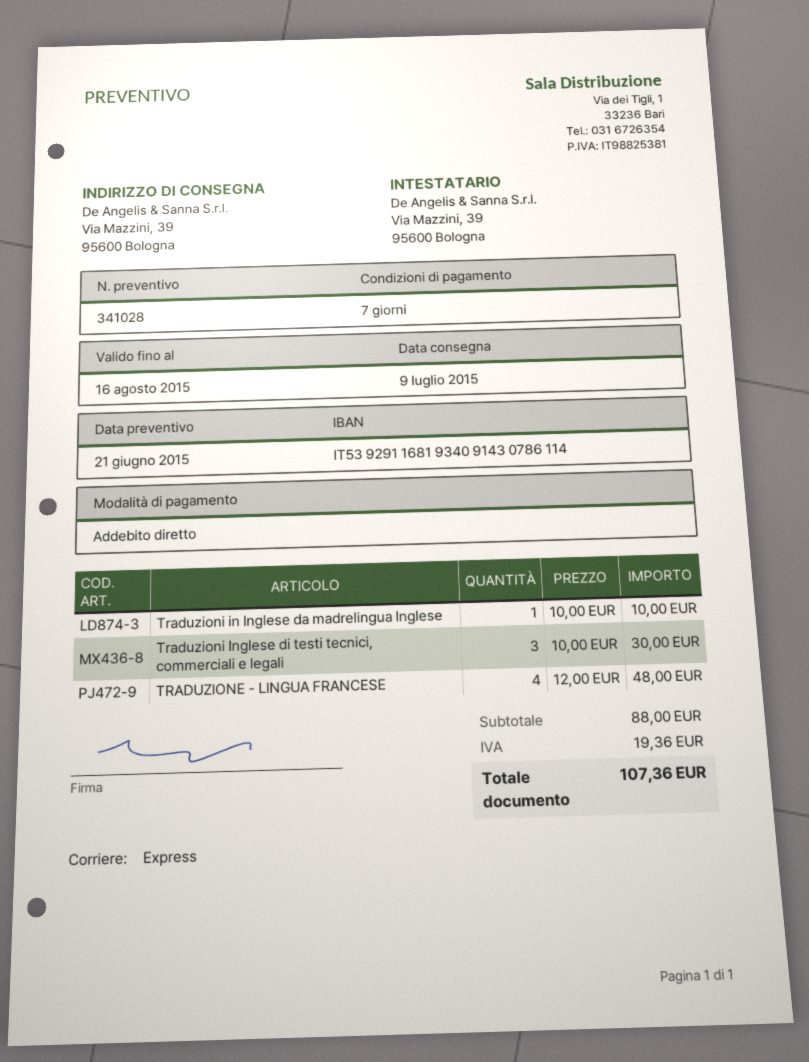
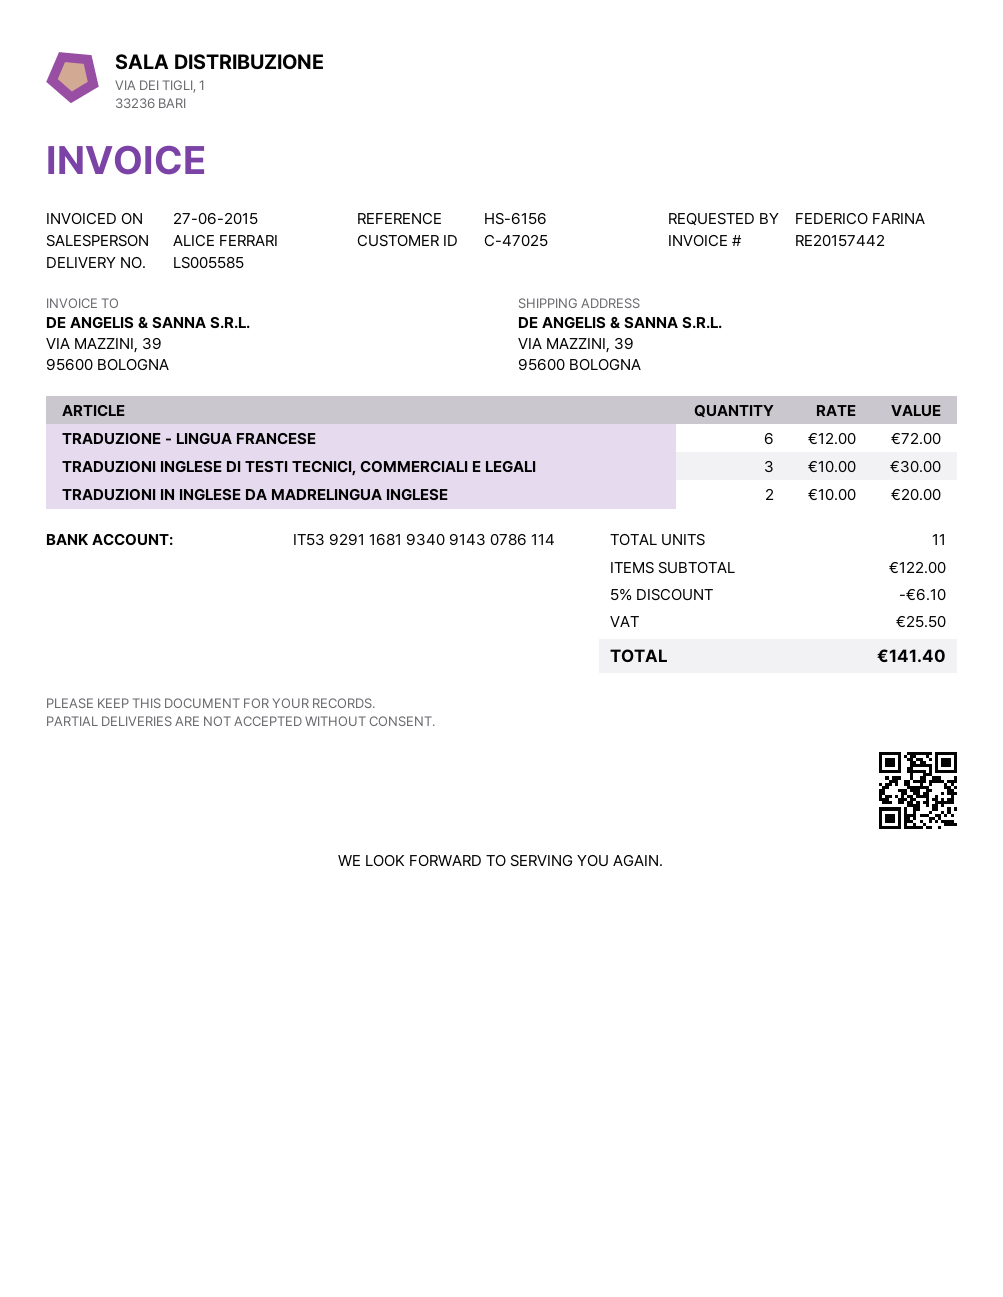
Traduzioni in Inglese da madrelingua Inglese: 1 x 10.00 = 10.00 -> 2 x 10.00 = 20.00
TRADUZIONE - LINGUA FRANCESE: 4 x 12.00 = 48.00 -> 6 x 12.00 = 72.00
subtotal: 88.00 -> 122.00
discount: none -> 5% = 6.10
tax: 19.36 -> 25.50
total: 107.36 -> 141.40

